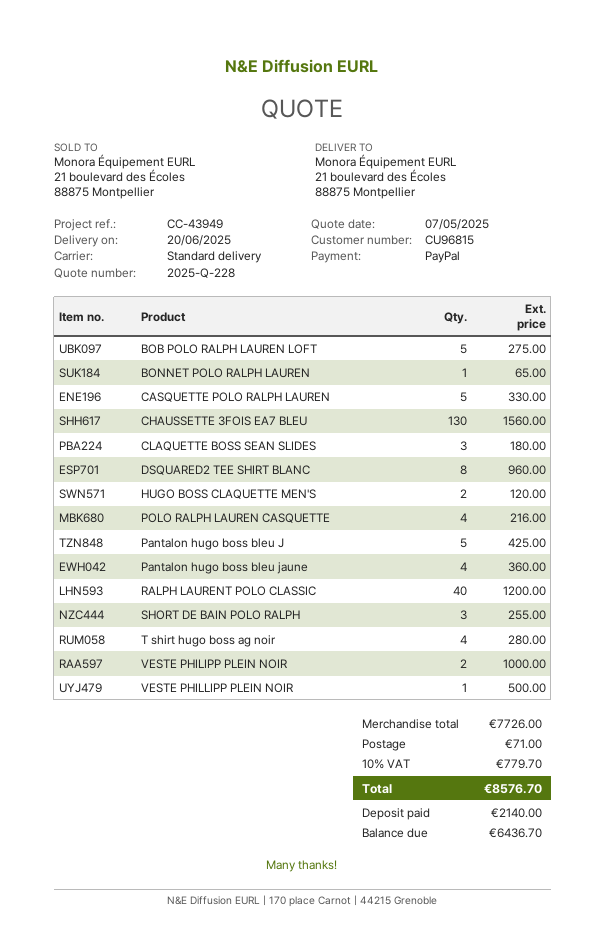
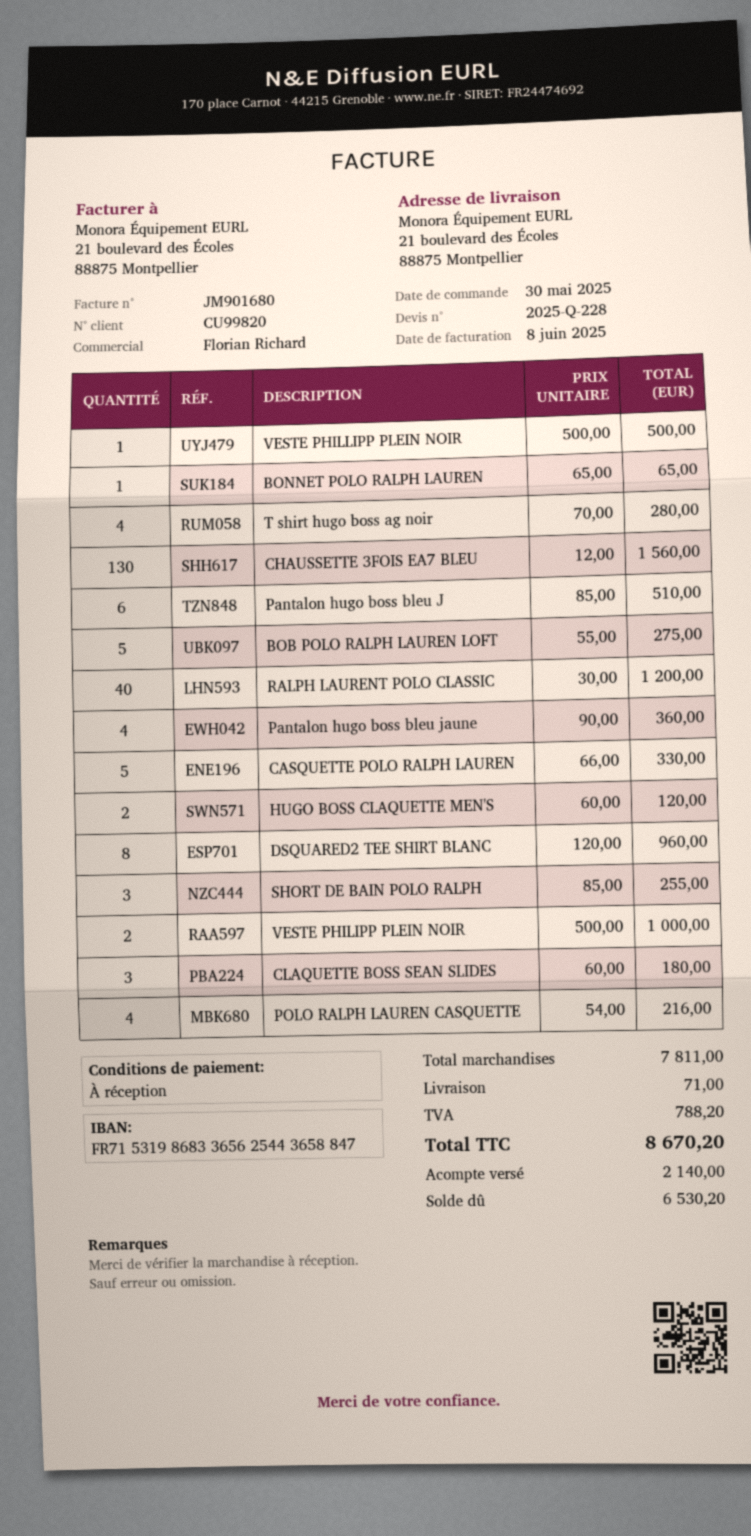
customer number: CU96815 -> CU99820
Pantalon hugo boss bleu J: 5 for 425.00 -> 6 for 510.00
subtotal: 7726.00 -> 7811.00
tax: 779.70 -> 788.20
total: 8576.70 -> 8670.20
balance: 6436.70 -> 6530.20

